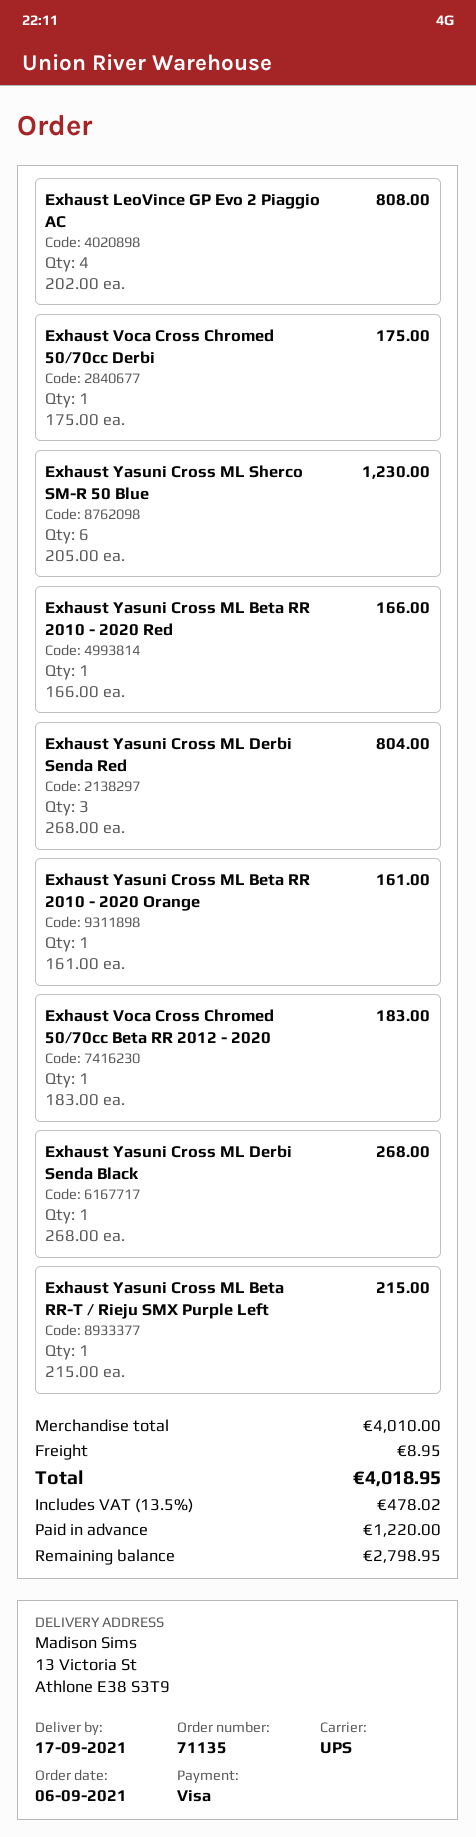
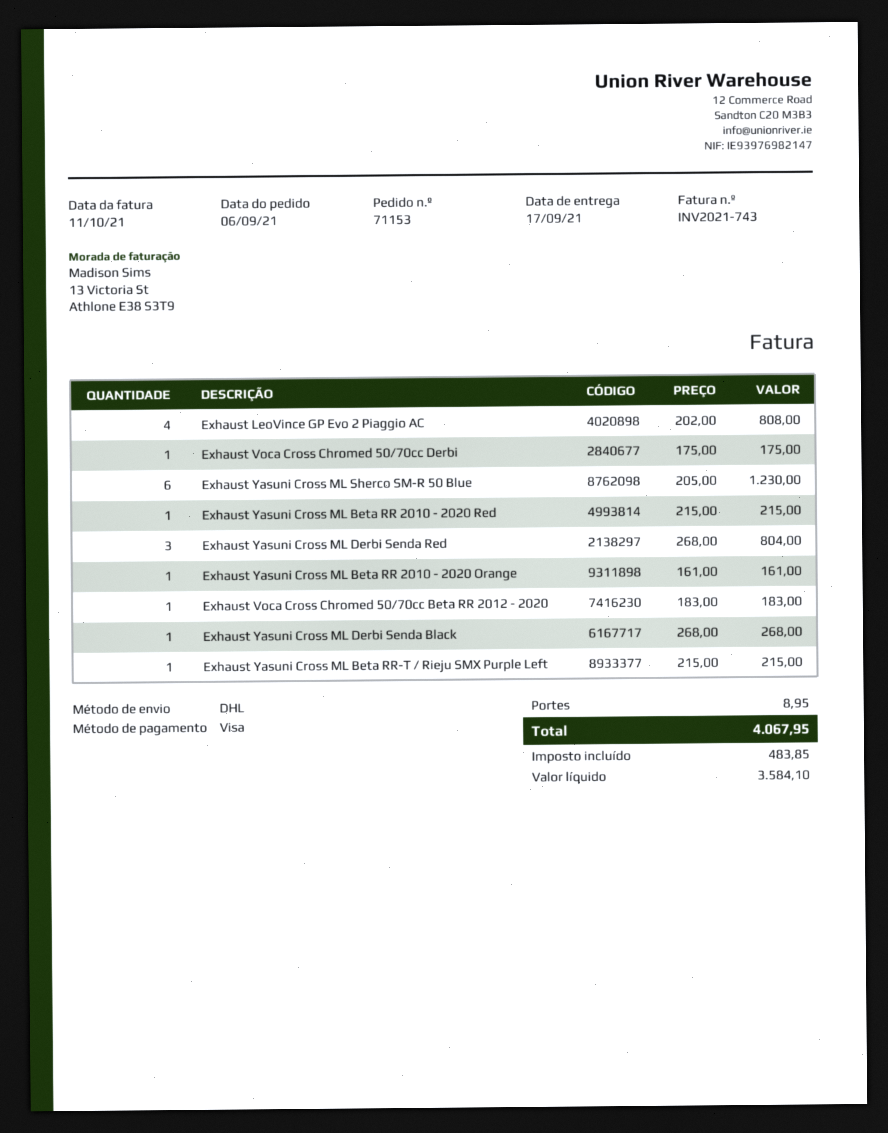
order number: 71135 -> 71153
shipping method: UPS -> DHL
Exhaust Yasuni Cross ML Beta RR 2010 - 2020 Red: 1 x 166.00 = 166.00 -> 1 x 215.00 = 215.00
tax: 478.02 -> 483.85
total: 4018.95 -> 4067.95

